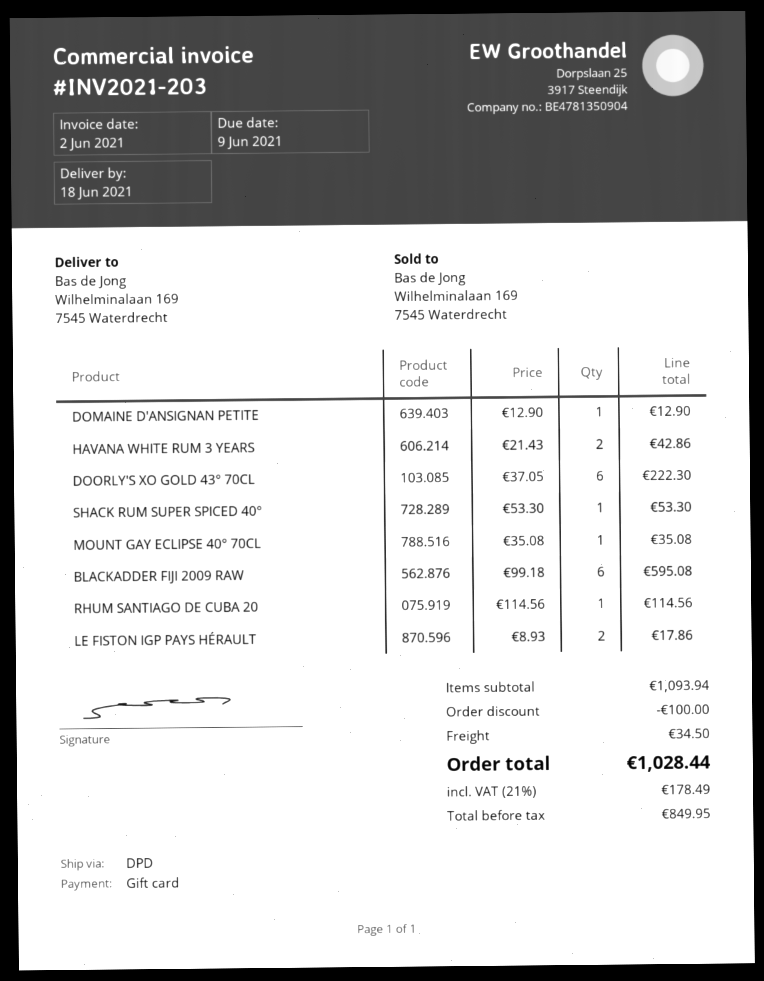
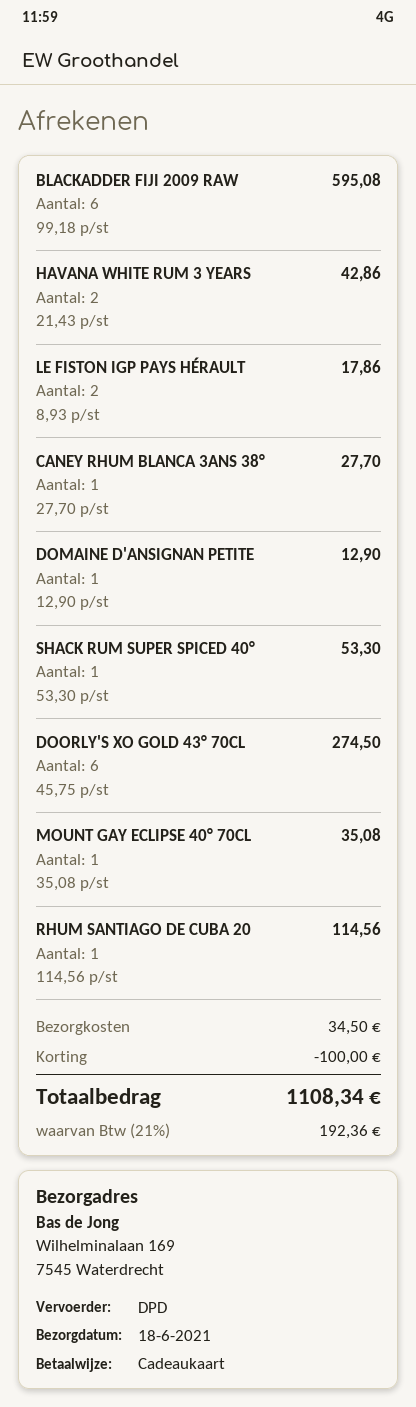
DOORLY'S XO GOLD 43° 70CL: 6 x 37.05 = 222.30 -> 6 x 45.75 = 274.50
CANEY RHUM BLANCA 3ANS 38°: none -> 1 x 27.70 = 27.70
tax: 21% = 178.49 -> 21% = 192.36
total: 1028.44 -> 1108.34

